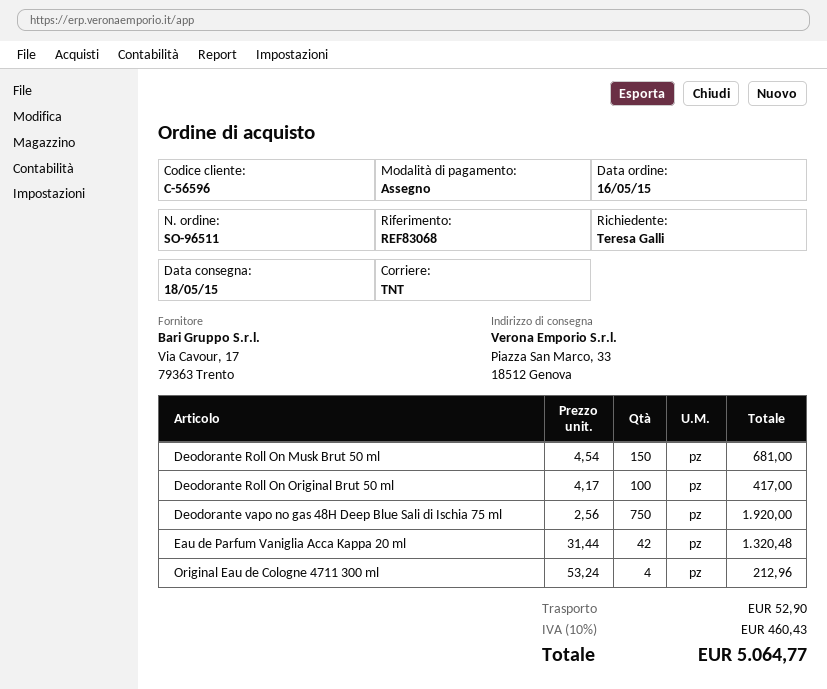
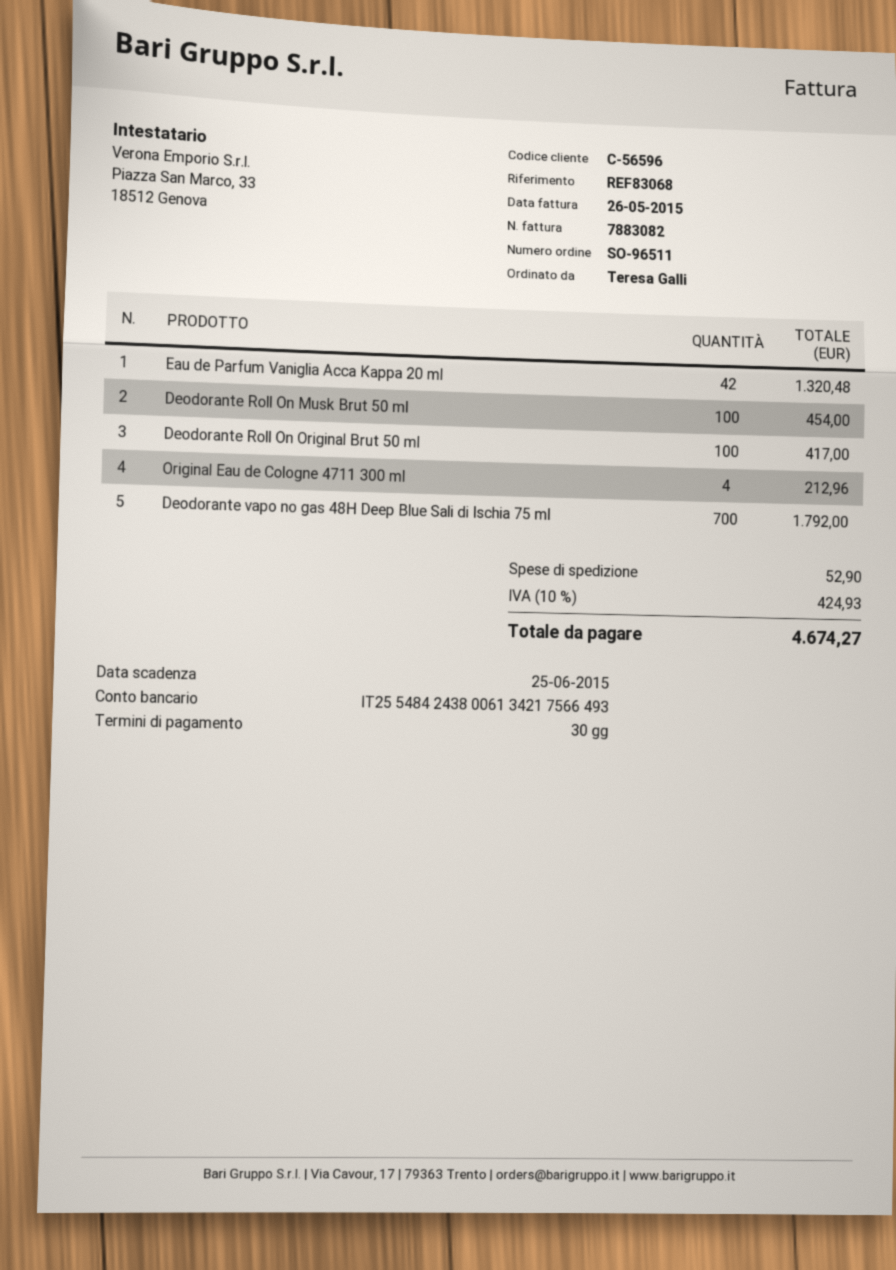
Deodorante Roll On Musk Brut 50 ml: 150 for 681.00 -> 100 for 454.00
Deodorante vapo no gas 48H Deep Blue Sali di Ischia 75 ml: 750 for 1920.00 -> 700 for 1792.00
tax: 10% = 460.43 -> 10% = 424.93
total: 5064.77 -> 4674.27

